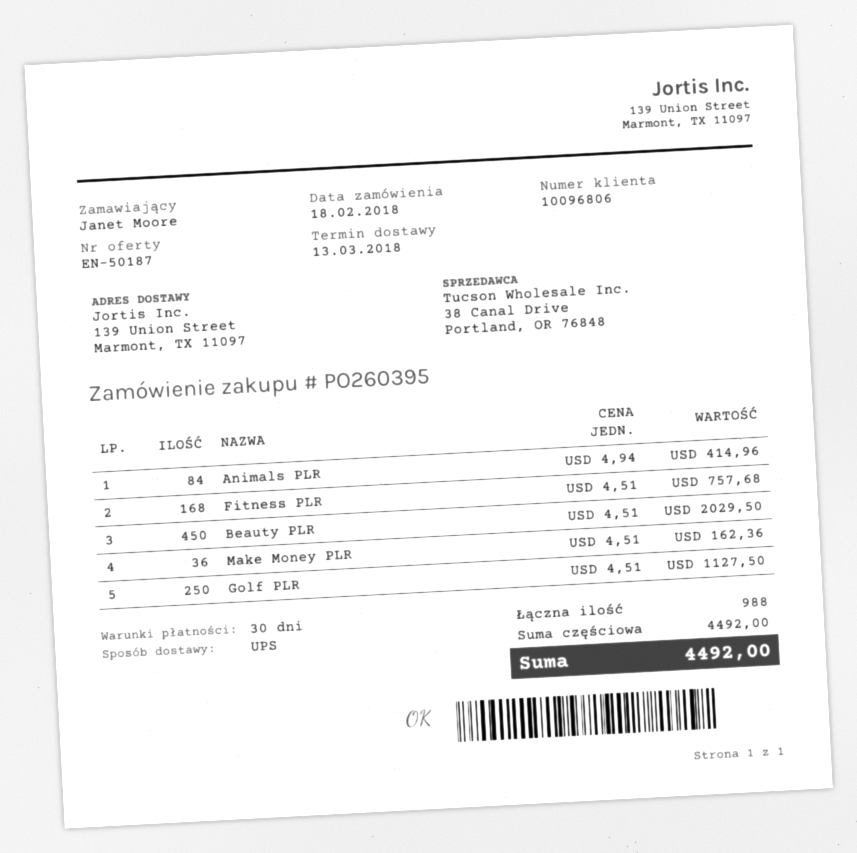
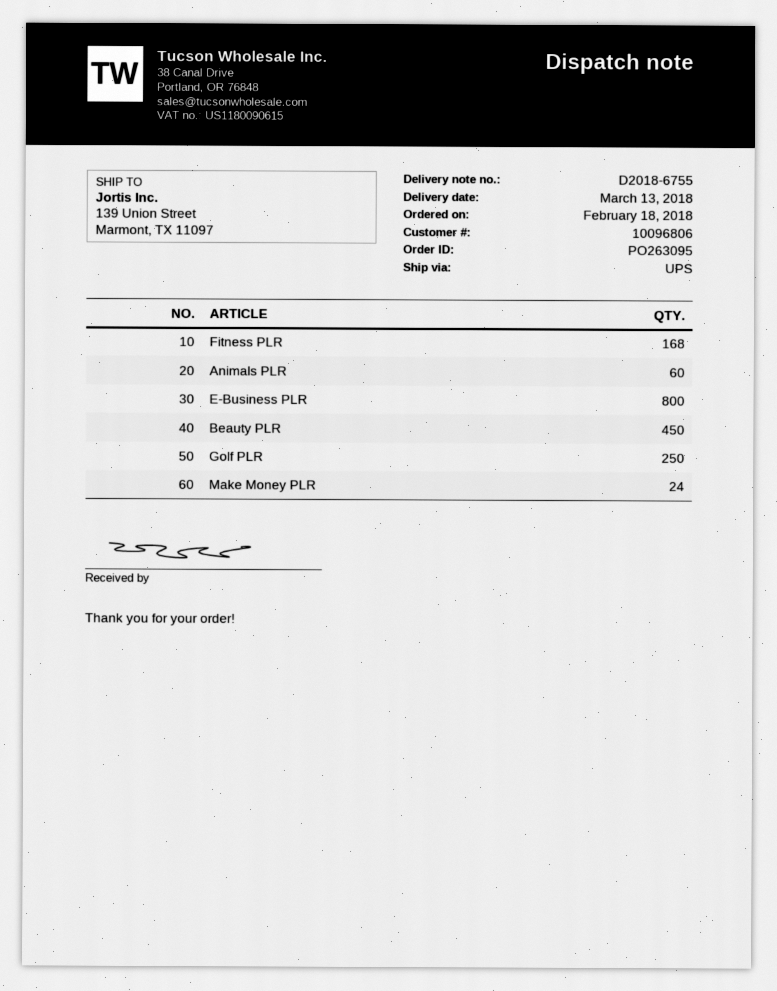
order number: PO260395 -> PO263095
Animals PLR: 84 -> 60
Make Money PLR: 36 -> 24
E-Business PLR: none -> 800

